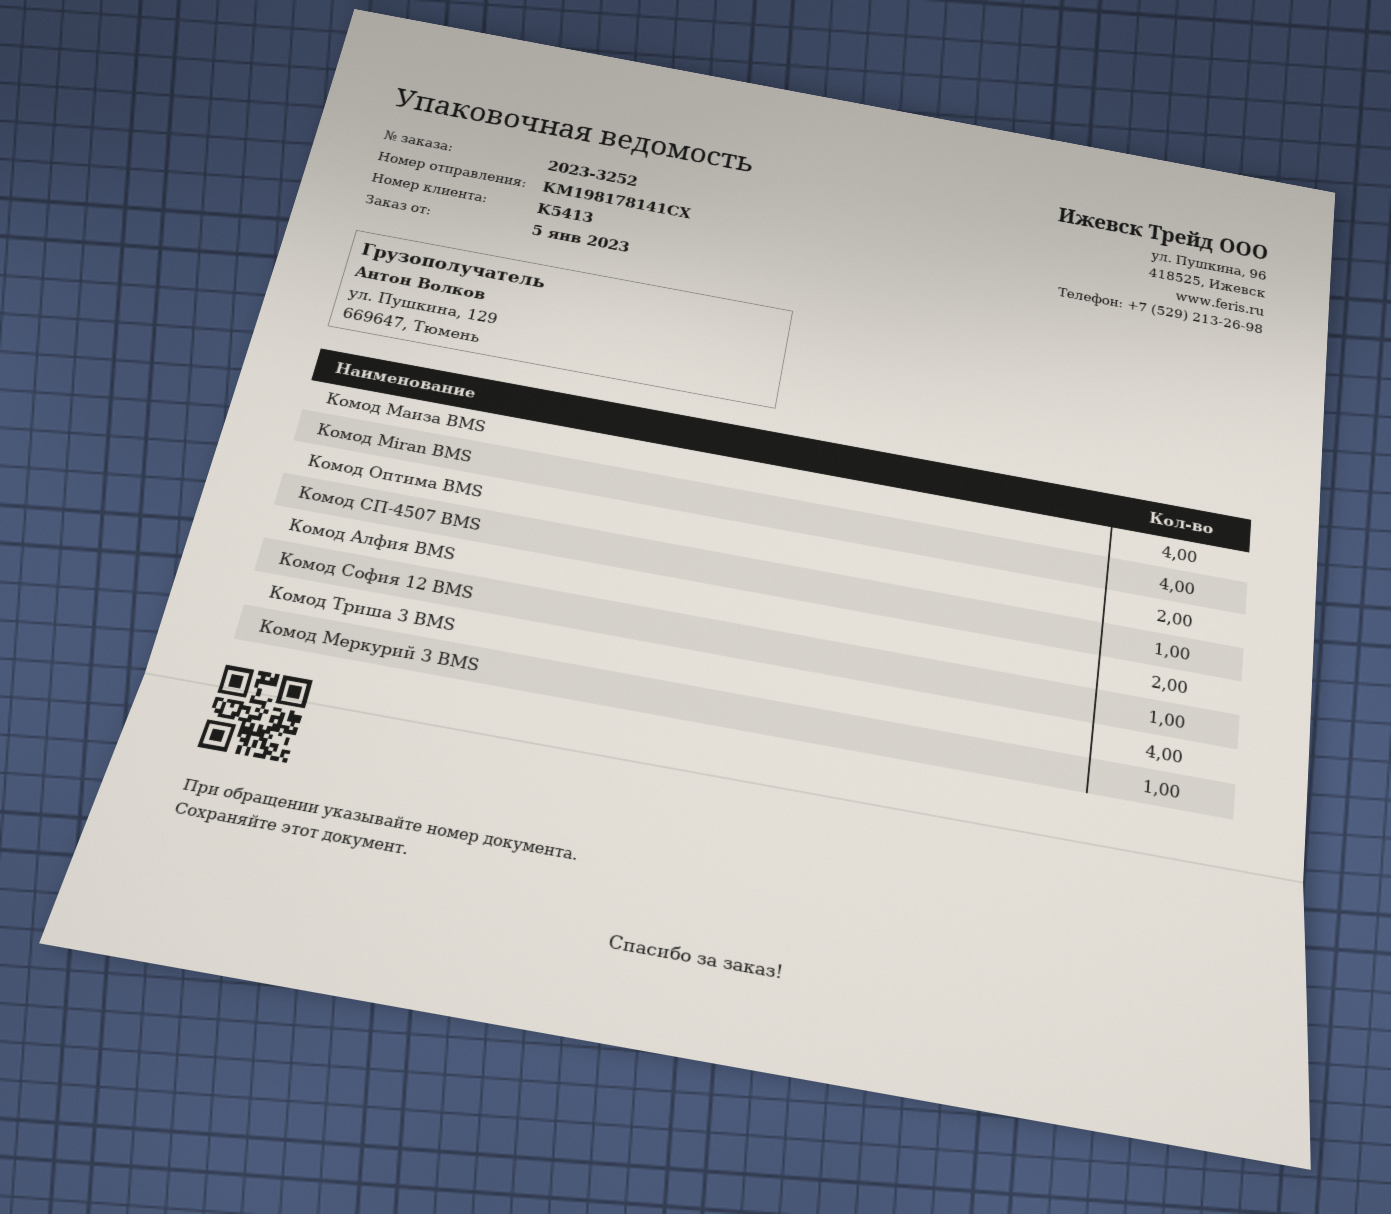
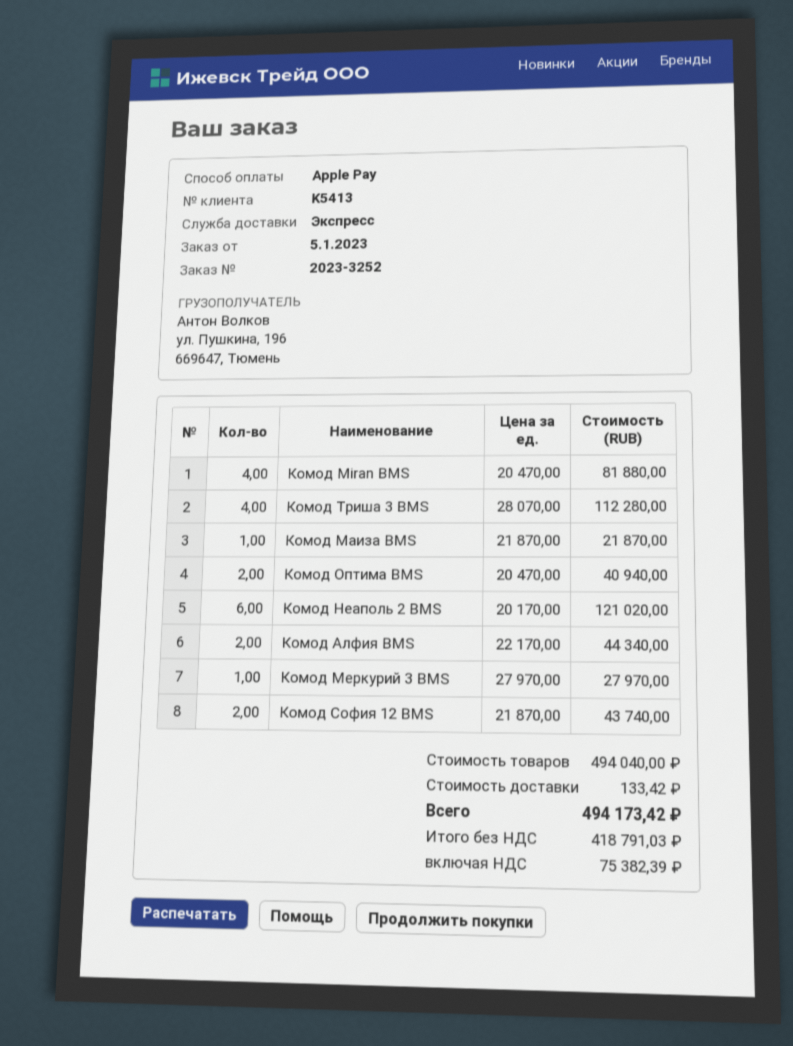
ship to: ул. Пушкина, 129, 669647, Тюмень -> ул. Пушкина, 196, 669647, Тюмень
Комод Маиза BMS: 4 -> 1
Комод СП-4507 BMS: 1 -> none
Комод София 12 BMS: 1 -> 2
Комод Неаполь 2 BMS: none -> 6

